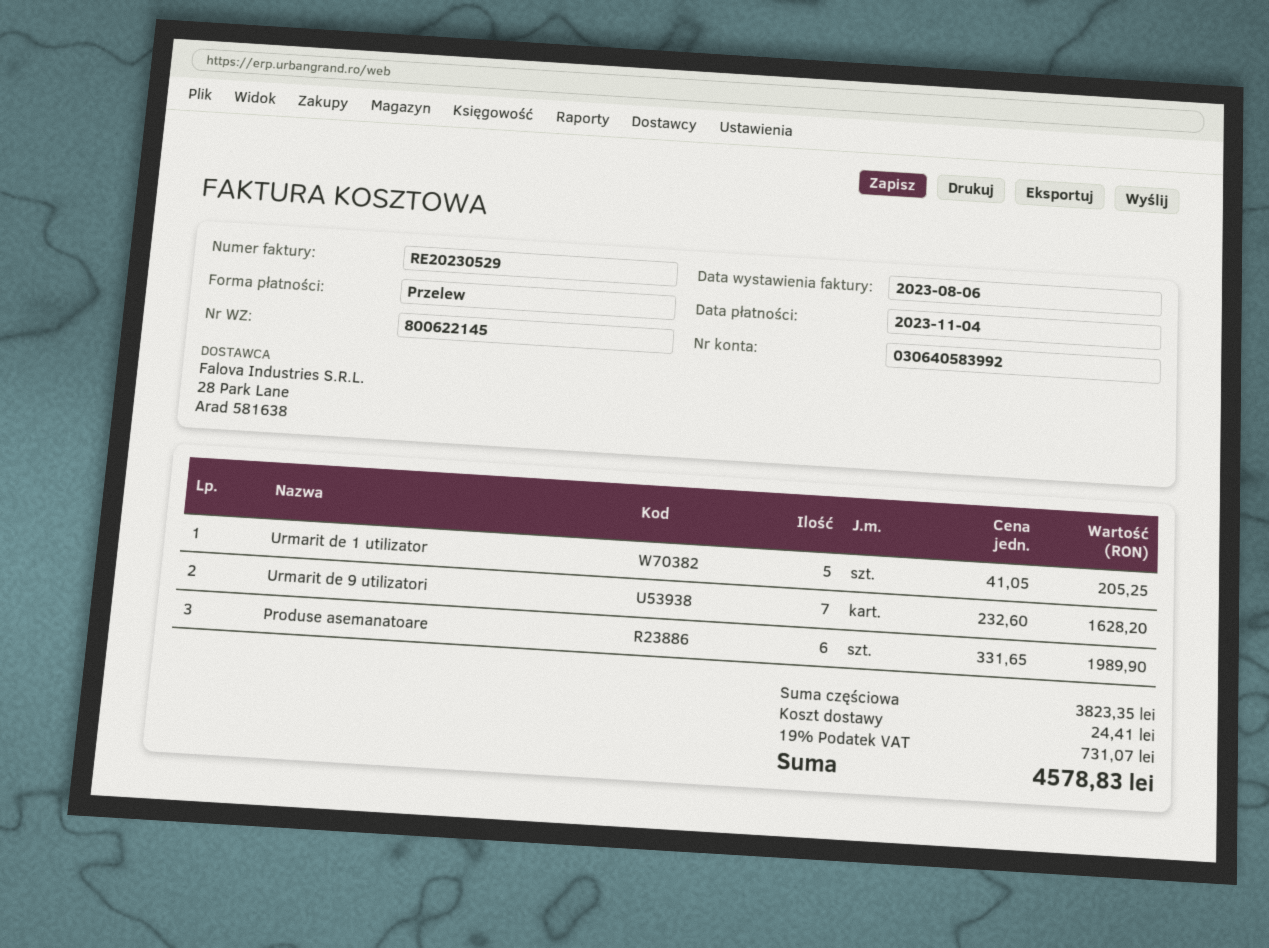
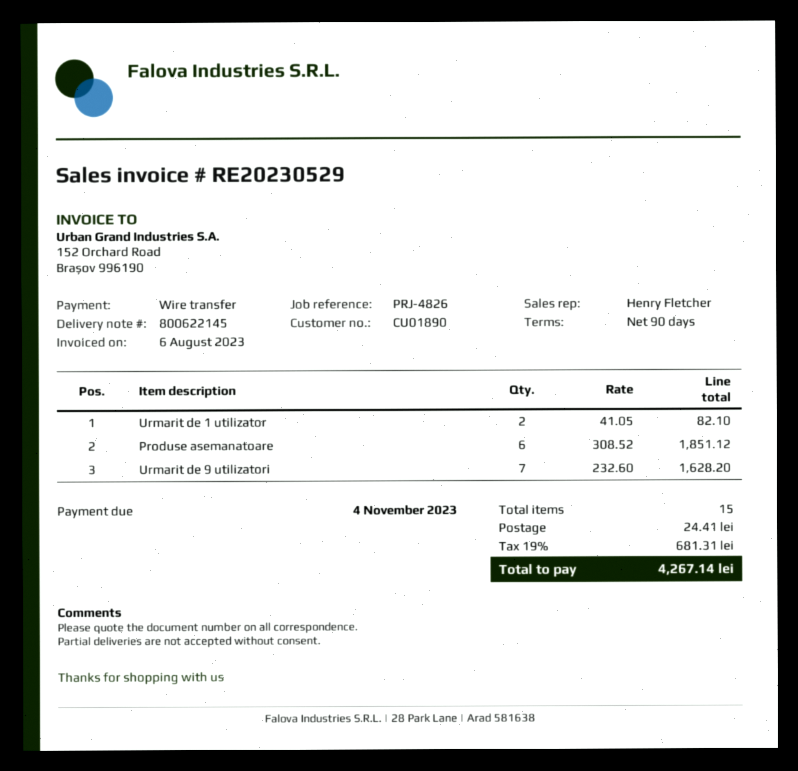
Urmarit de 1 utilizator: 5 x 41.05 = 205.25 -> 2 x 41.05 = 82.10
Produse asemanatoare: 6 x 331.65 = 1989.90 -> 6 x 308.52 = 1851.12
tax: 19% = 731.07 -> 19% = 681.31
total: 4578.83 -> 4267.14

